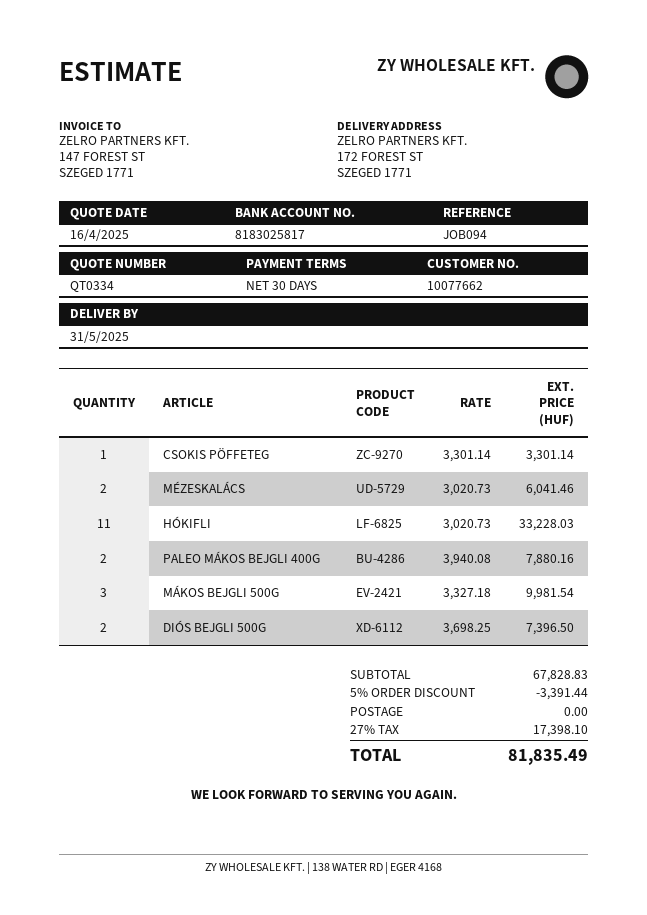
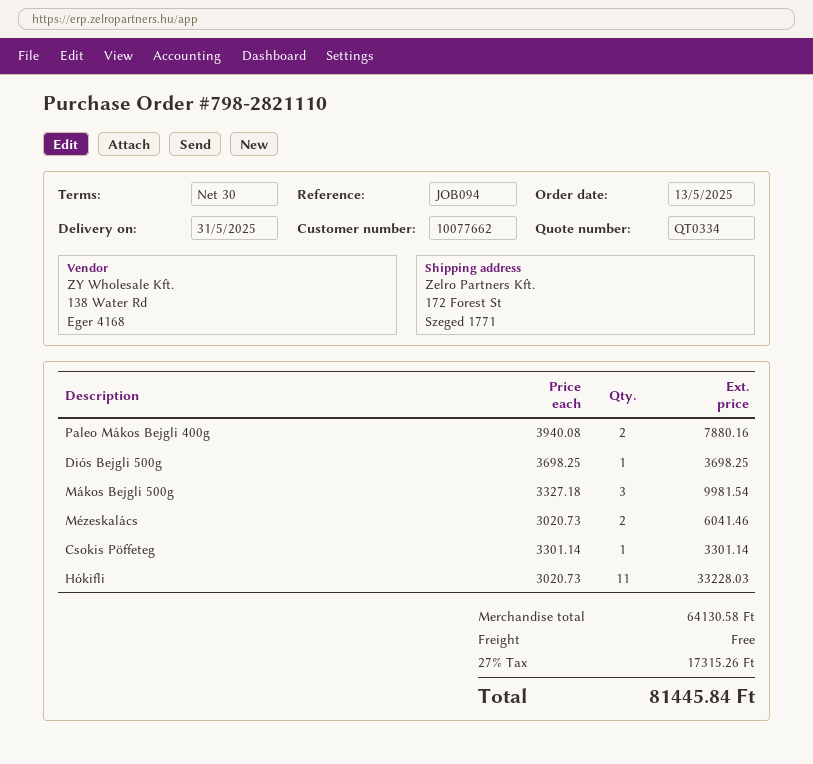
DIÓS BEJGLI 500G: 2 x 3698.25 = 7396.50 -> 1 x 3698.25 = 3698.25
subtotal: 67828.83 -> 64130.58
discount: 5% = 3391.44 -> none
tax: 27% = 17398.10 -> 27% = 17315.26
total: 81835.49 -> 81445.84

